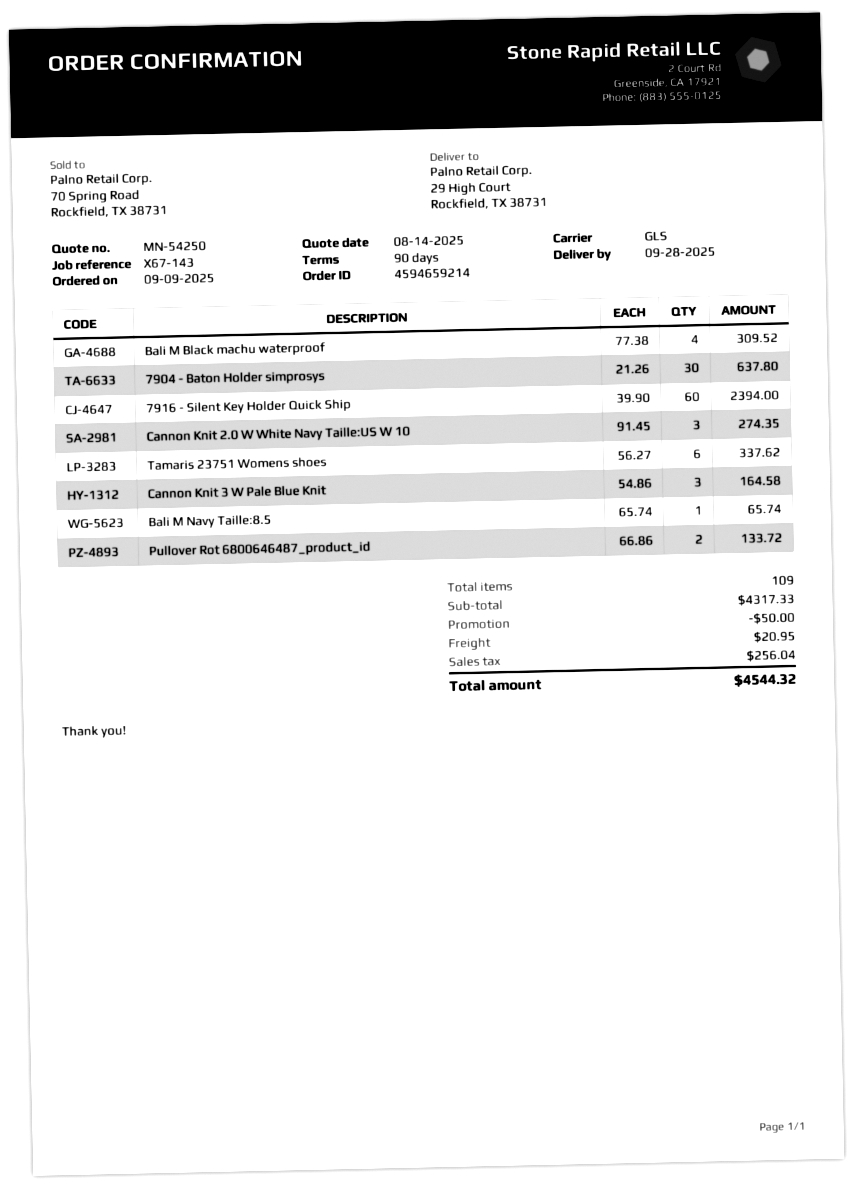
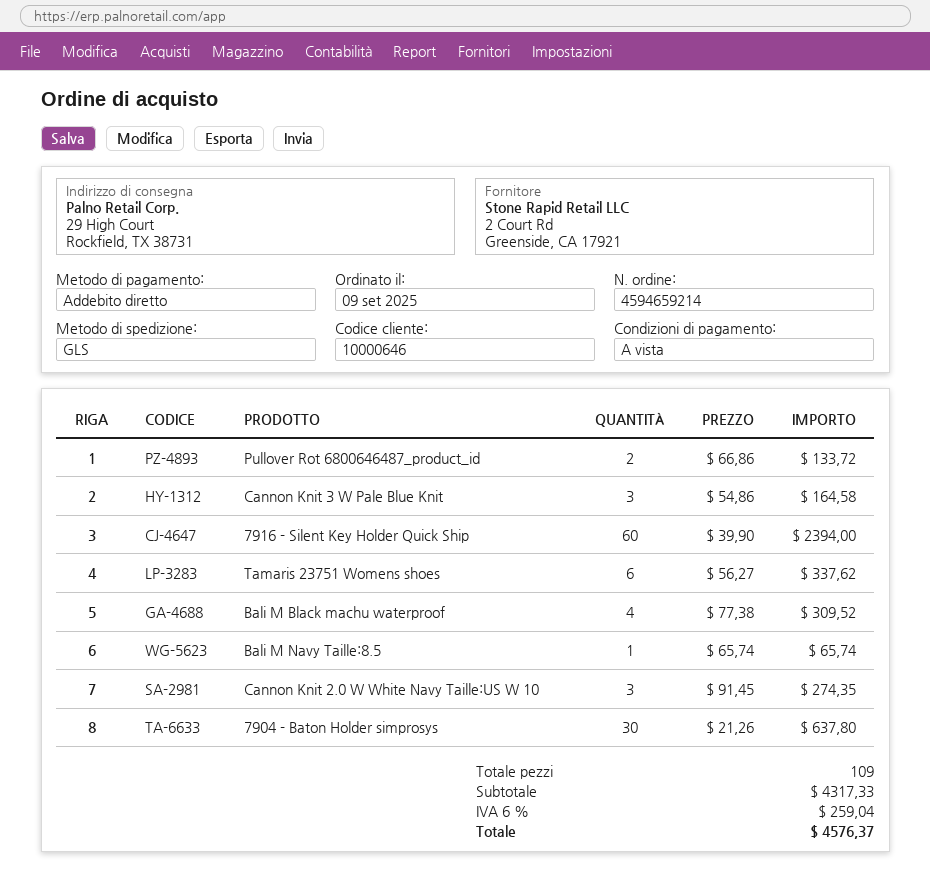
payment terms: 90 days -> on receipt
discount: 50.00 -> none
shipping: 20.95 -> none
tax: 256.04 -> 259.04
total: 4544.32 -> 4576.37

